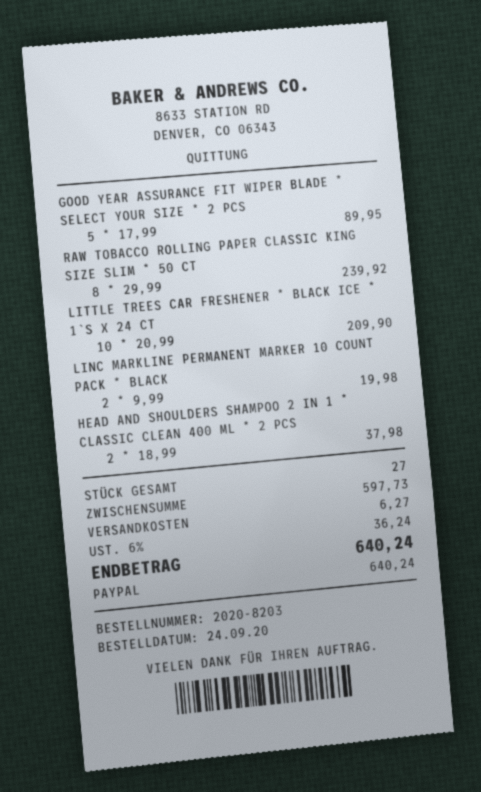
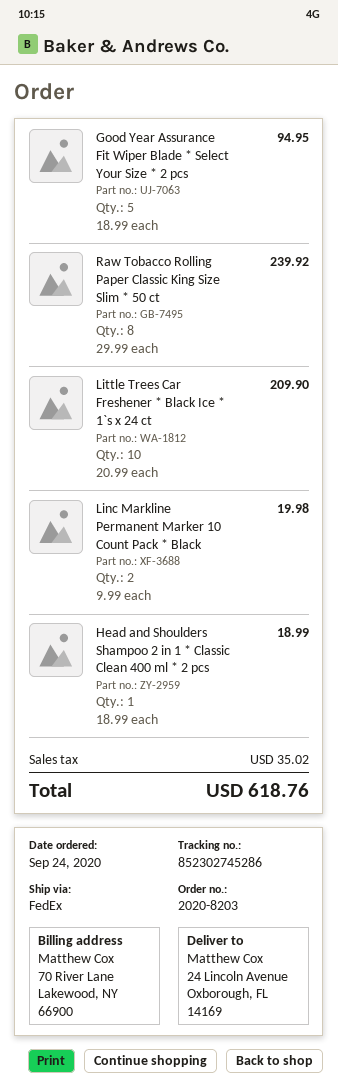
GOOD YEAR ASSURANCE FIT WIPER BLADE * SELECT YOUR SIZE * 2 PCS: 5 x 17.99 = 89.95 -> 5 x 18.99 = 94.95
HEAD AND SHOULDERS SHAMPOO 2 IN 1 * CLASSIC CLEAN 400 ML * 2 PCS: 2 x 18.99 = 37.98 -> 1 x 18.99 = 18.99
shipping: 6.27 -> none
tax: 36.24 -> 35.02
total: 640.24 -> 618.76

